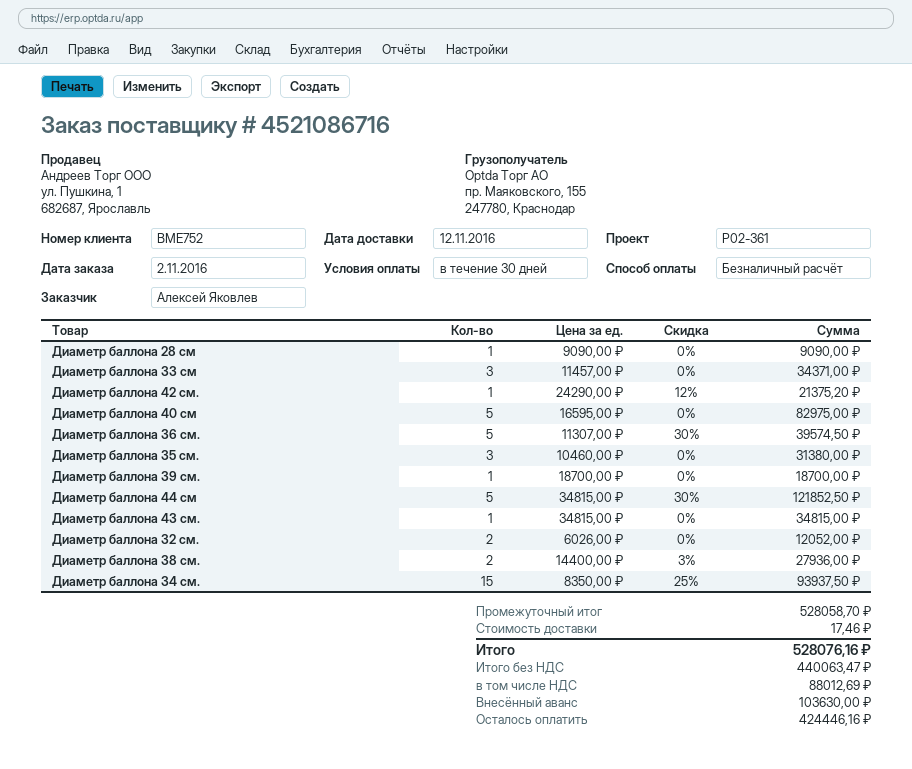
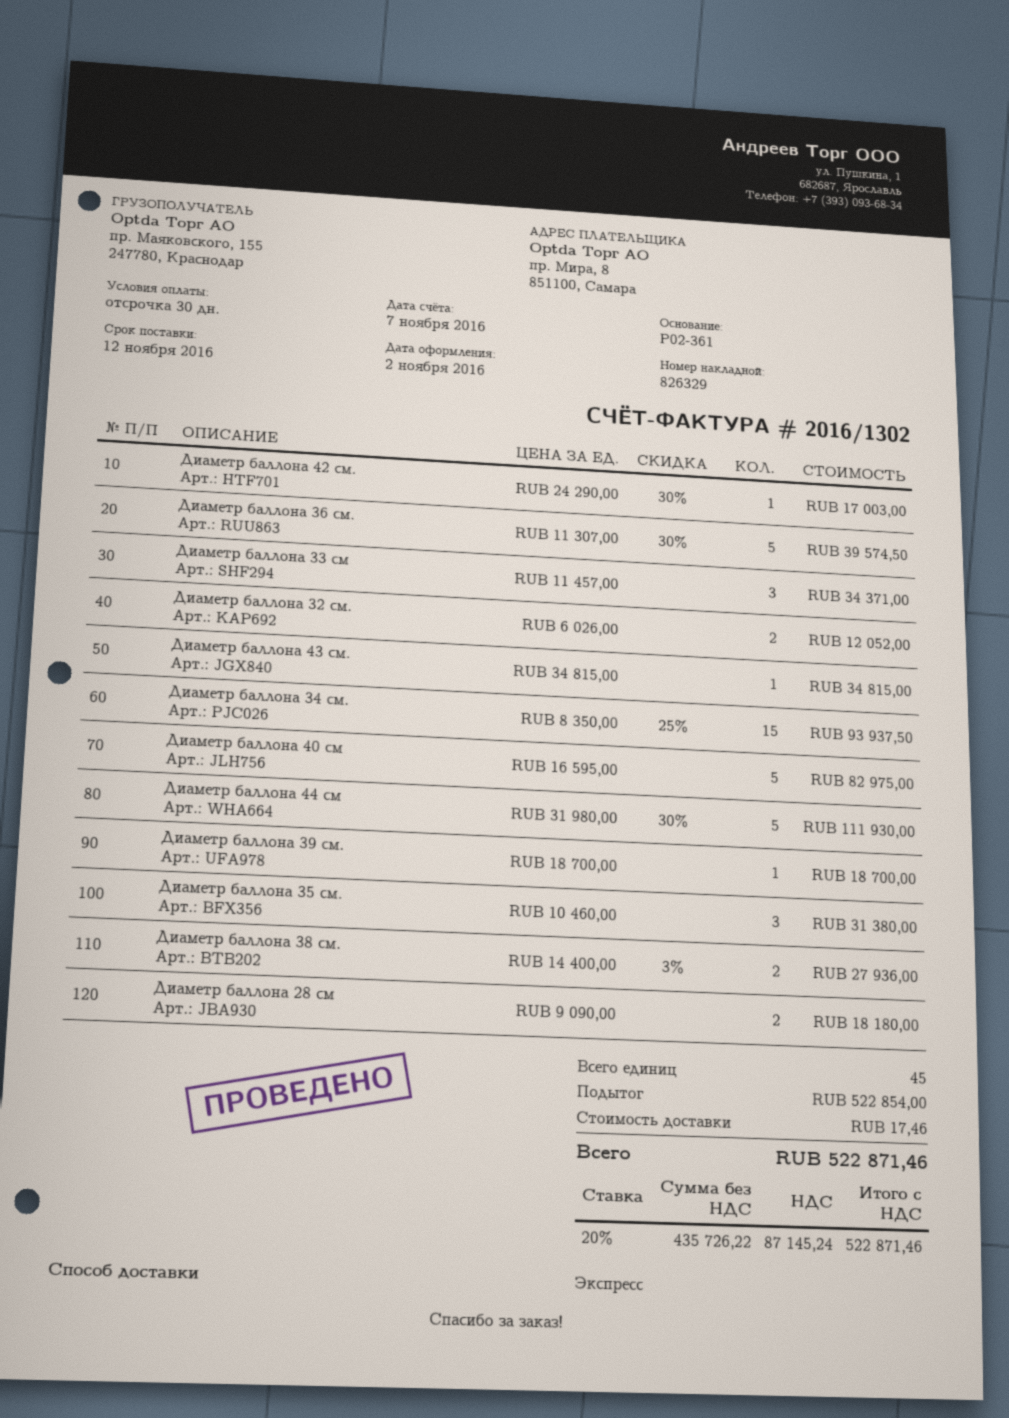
Диаметр баллона 28 см: 1 x 9090.00 = 9090.00 -> 2 x 9090.00 = 18180.00
Диаметр баллона 42 см.: 1 x 24290.00 - 12% = 21375.20 -> 1 x 24290.00 - 30% = 17003.00
Диаметр баллона 44 см: 5 x 34815.00 - 30% = 121852.50 -> 5 x 31980.00 - 30% = 111930.00
subtotal: 528058.70 -> 522854.00
net: 440063.47 -> 435726.22
tax: 88012.69 -> 87145.24
total: 528076.16 -> 522871.46

